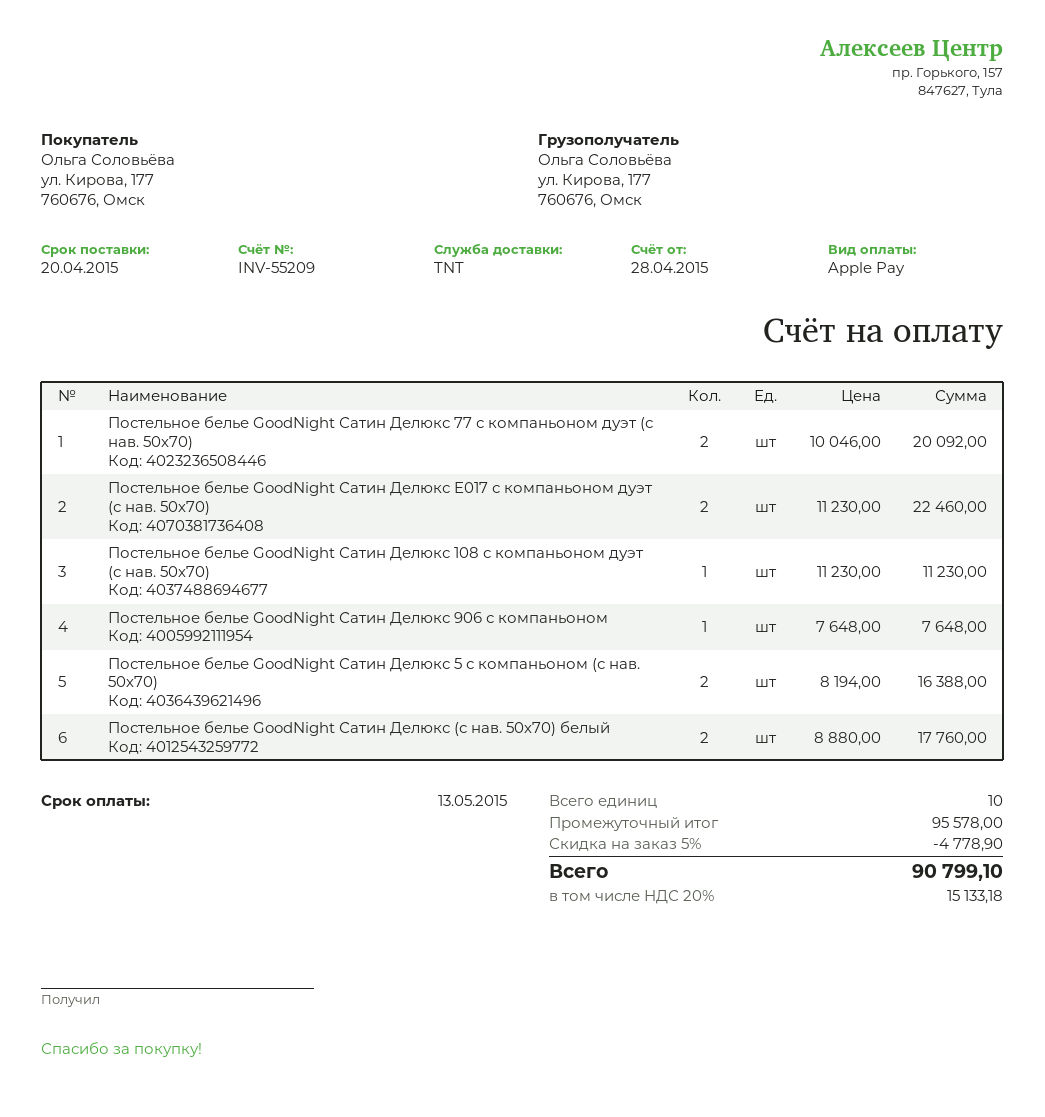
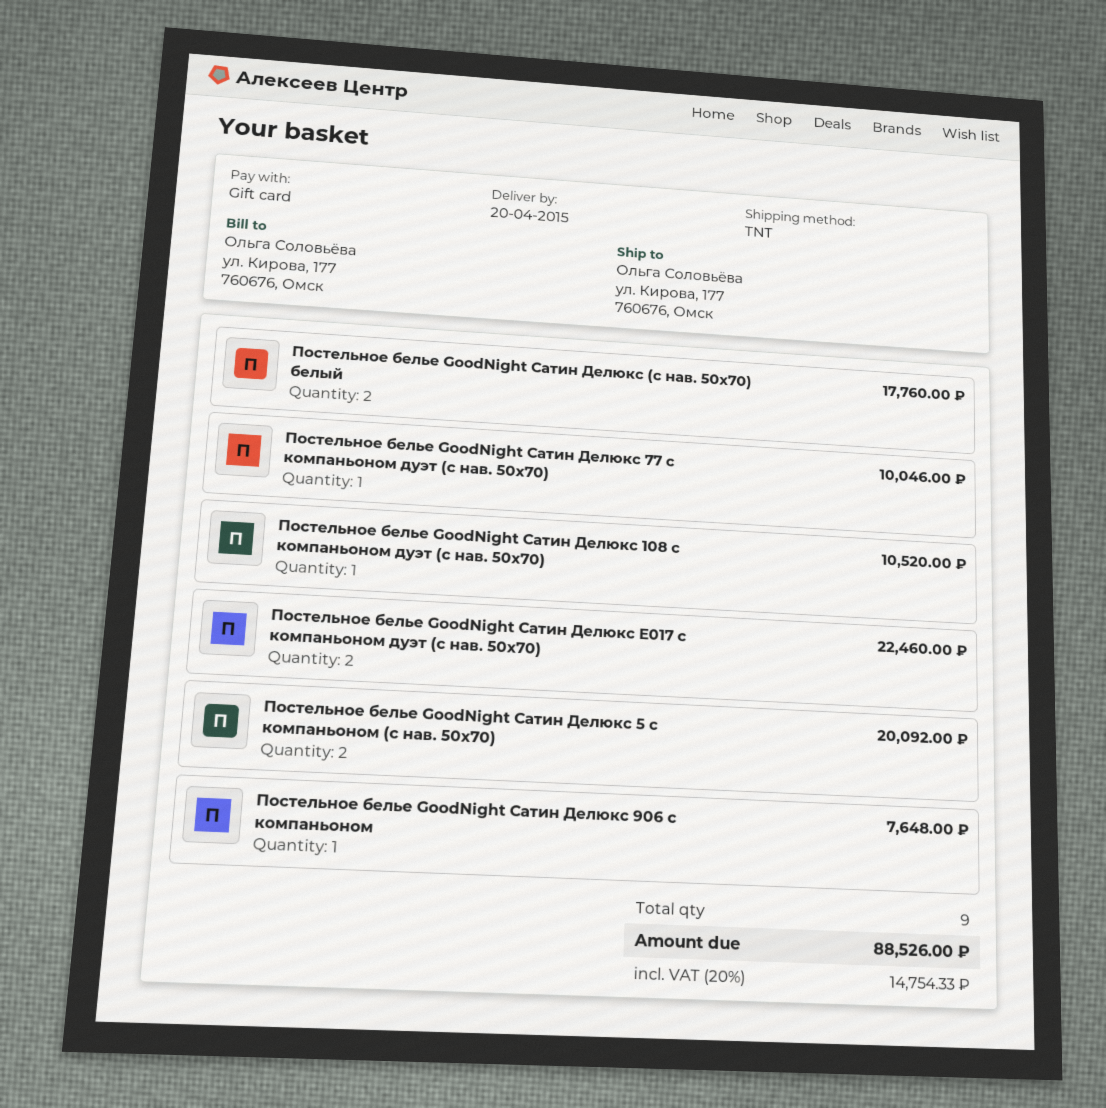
payment method: Apple Pay -> gift card
Постельное белье GoodNight Сатин Делюкс 77 с компаньоном дуэт (с нав. 50х70): 2 for 20092.00 -> 1 for 10046.00
Постельное белье GoodNight Сатин Делюкс 108 с компаньоном дуэт (с нав. 50х70): 1 for 11230.00 -> 1 for 10520.00
Постельное белье GoodNight Сатин Делюкс 5 с компаньоном (с нав. 50х70): 2 for 16388.00 -> 2 for 20092.00
total quantity: 10 -> 9
discount: 5% = 4778.90 -> none
tax: 20% = 15133.18 -> 20% = 14754.33
total: 90799.10 -> 88526.00

